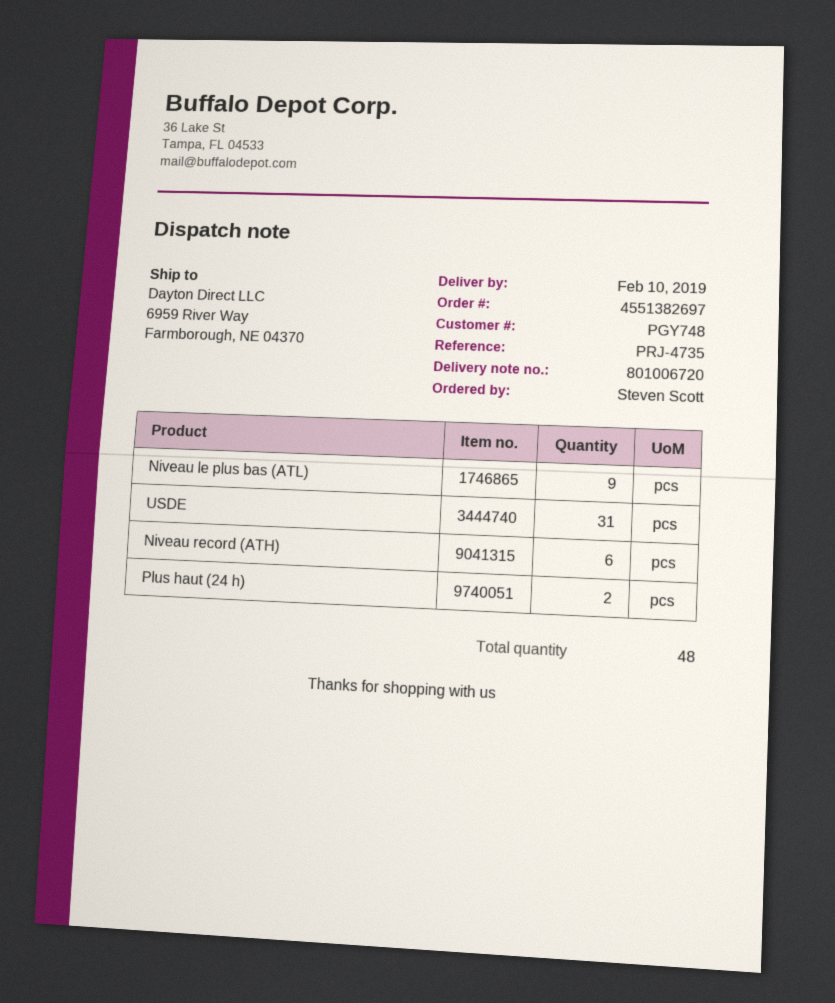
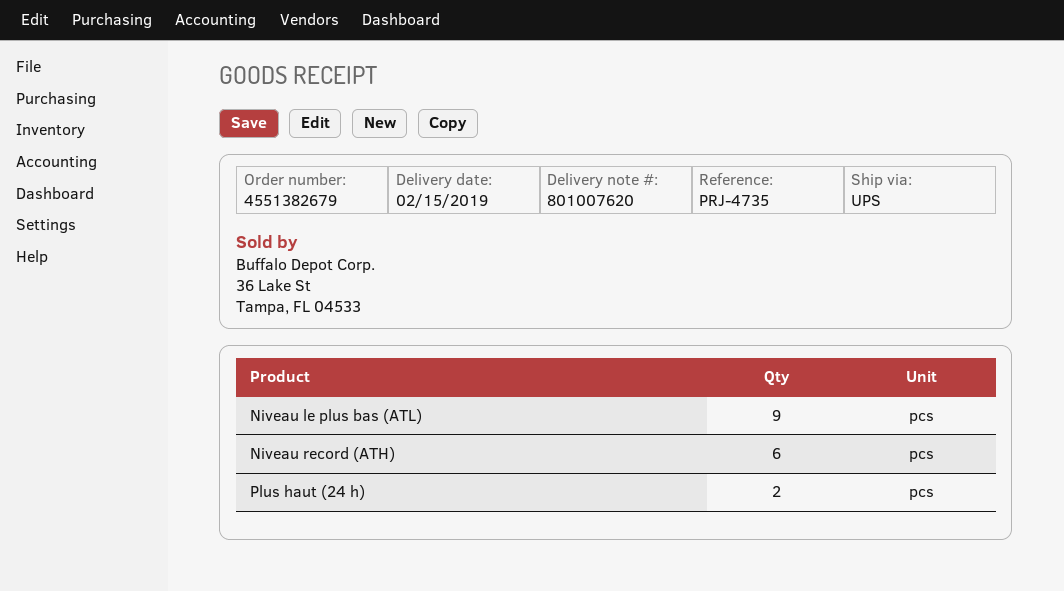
order number: 4551382697 -> 4551382679
delivery note number: 801006720 -> 801007620
delivery date: 2019-02-10 -> 2019-02-15
USDE: 31 -> none

